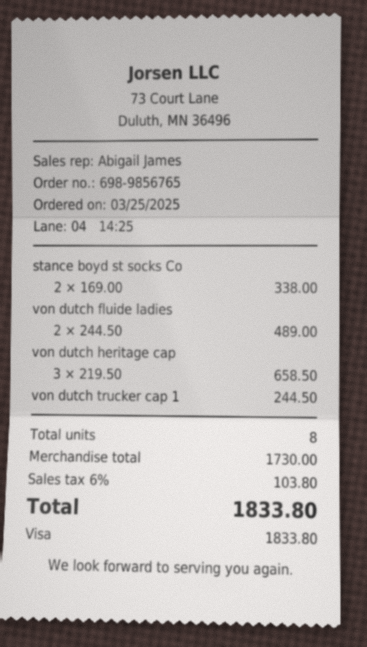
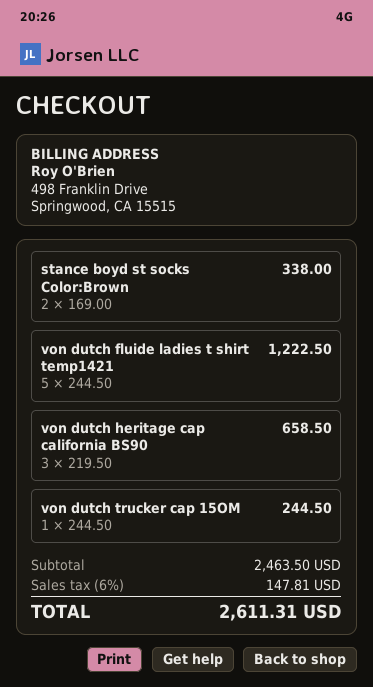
von dutch fluide ladies: 2 x 244.50 = 489.00 -> 5 x 244.50 = 1222.50
subtotal: 1730.00 -> 2463.50
tax: 6% = 103.80 -> 6% = 147.81
total: 1833.80 -> 2611.31

